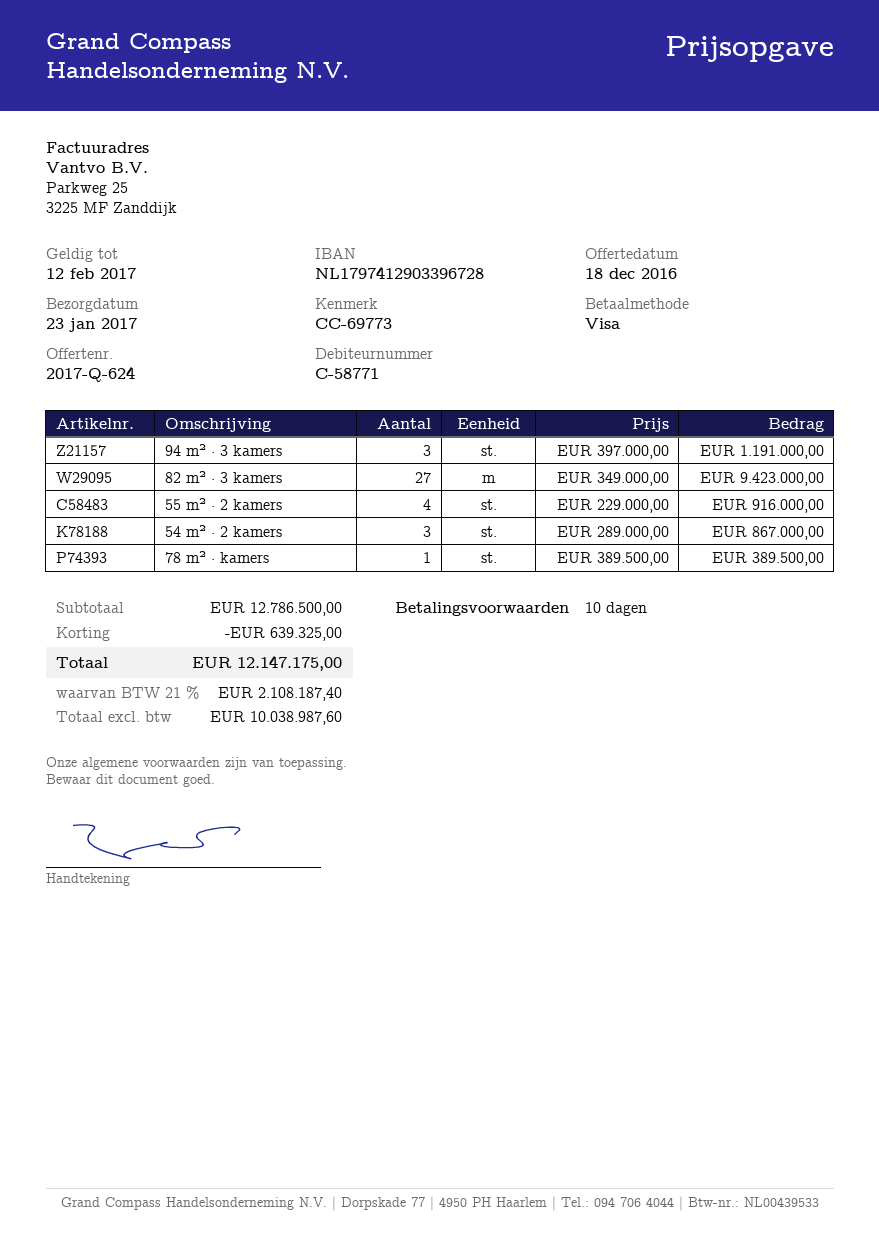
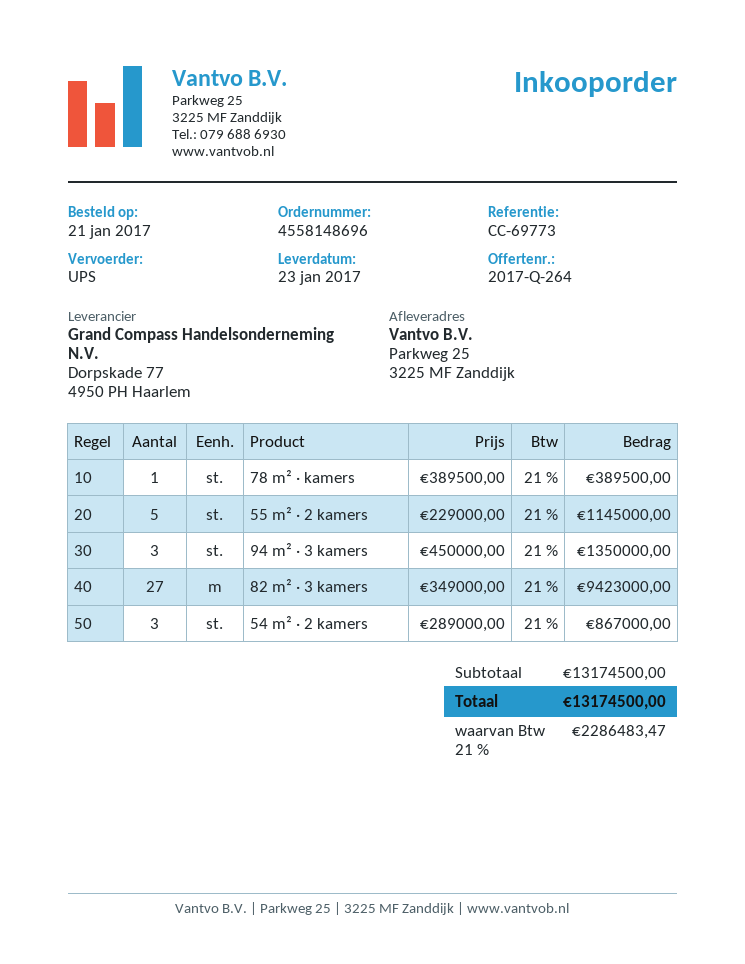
quote number: 2017-Q-624 -> 2017-Q-264
94 m² · 3 kamers: 3 x 397000.00 = 1191000.00 -> 3 x 450000.00 = 1350000.00
55 m² · 2 kamers: 4 x 229000.00 = 916000.00 -> 5 x 229000.00 = 1145000.00
subtotal: 12786500.00 -> 13174500.00
discount: 639325.00 -> none
tax: 21% = 2108187.40 -> 21% = 2286483.47
total: 12147175.00 -> 13174500.00

